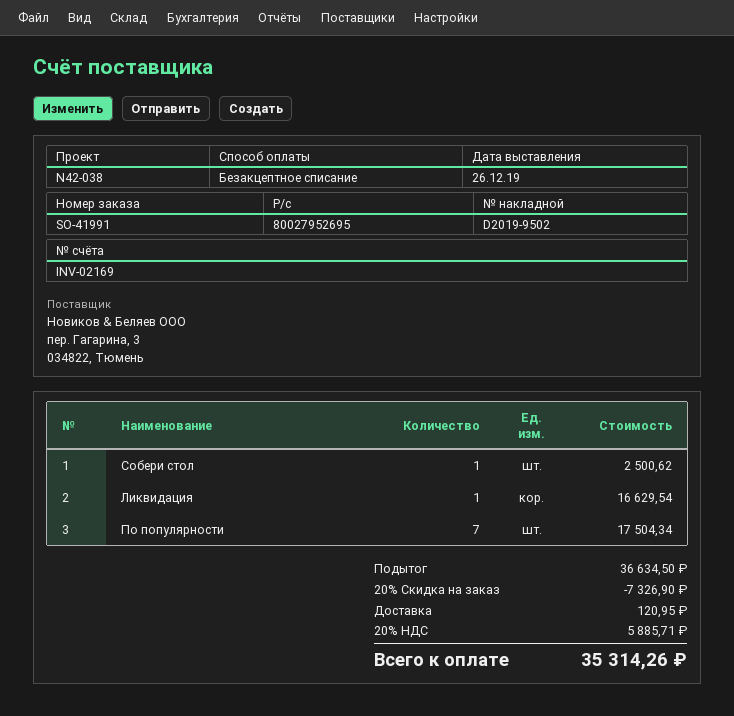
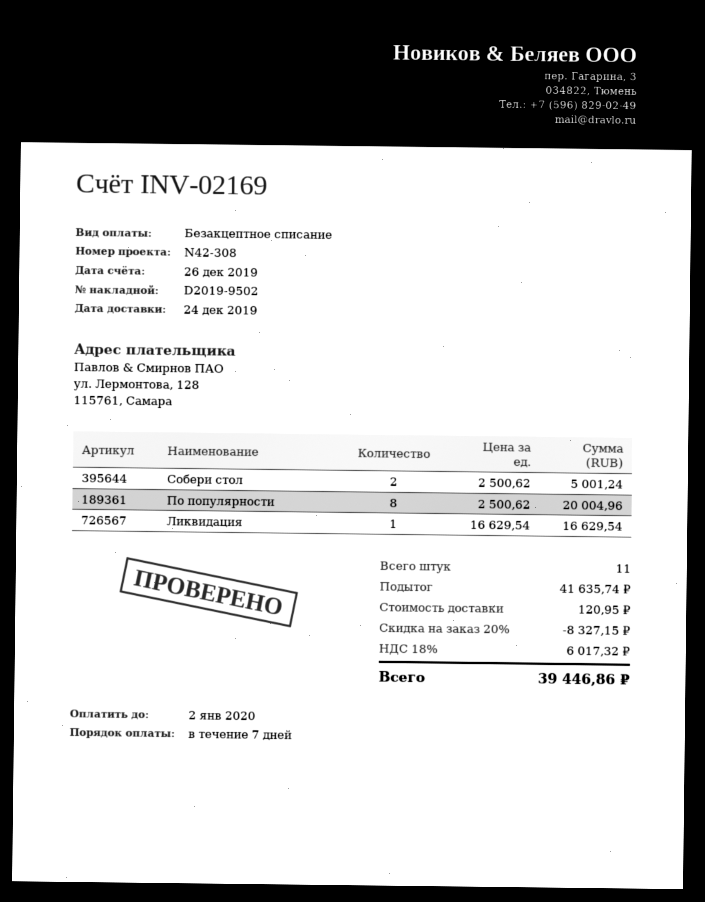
reference: N42-038 -> N42-308
Собери стол: 1 for 2500.62 -> 2 for 5001.24
По популярности: 7 for 17504.34 -> 8 for 20004.96
subtotal: 36634.50 -> 41635.74
discount: 20% = 7326.90 -> 20% = 8327.15
tax: 20% = 5885.71 -> 18% = 6017.32
total: 35314.26 -> 39446.86

